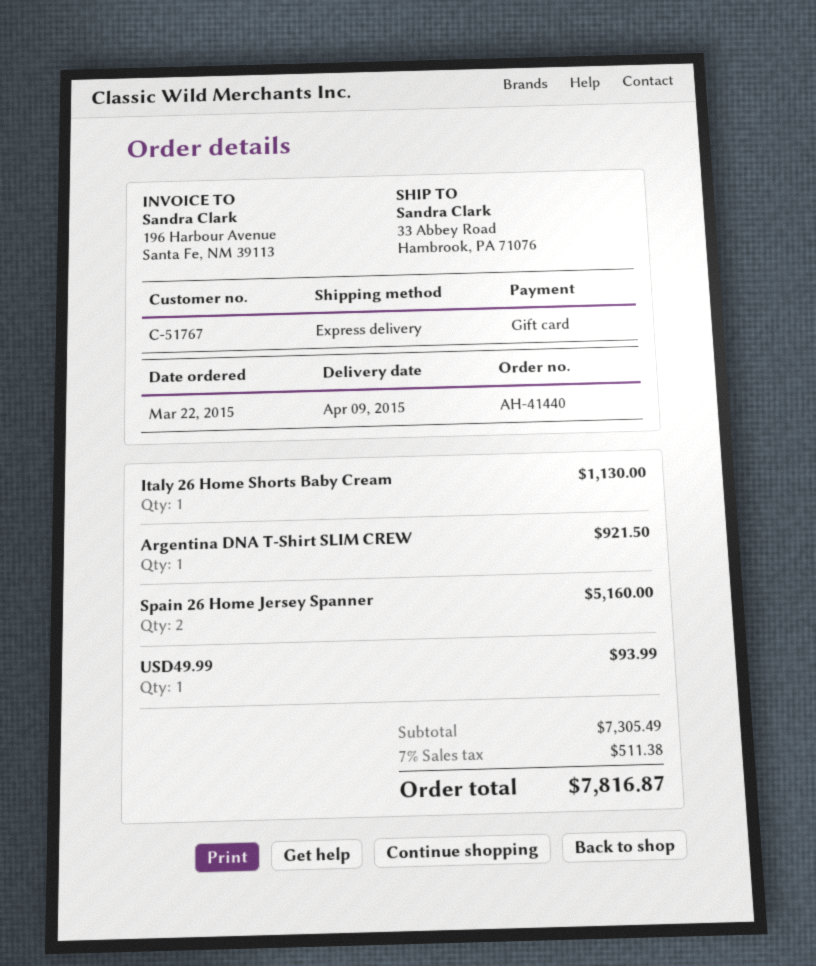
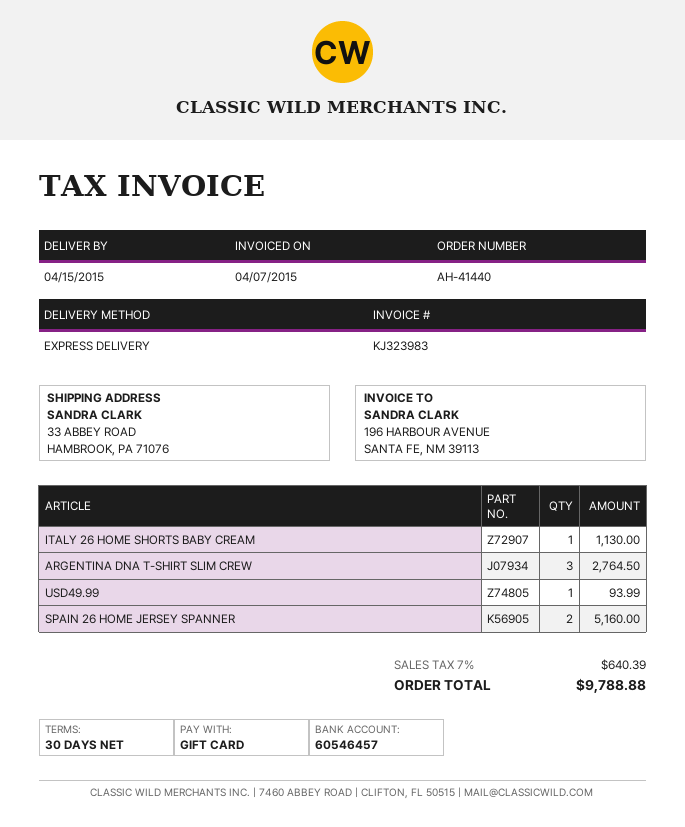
delivery date: 2015-04-09 -> 2015-04-15
Argentina DNA T-Shirt SLIM CREW: 1 for 921.50 -> 3 for 2764.50
tax: 7% = 511.38 -> 7% = 640.39
total: 7816.87 -> 9788.88

